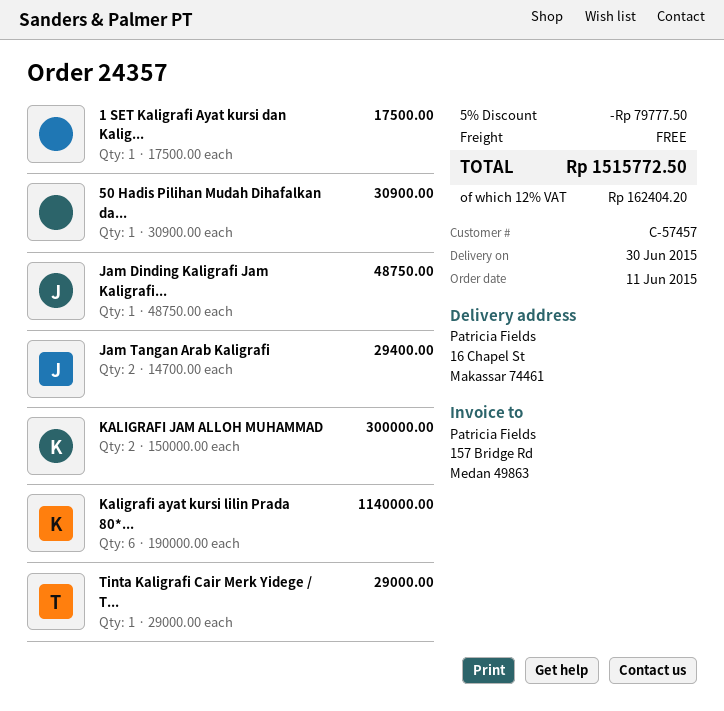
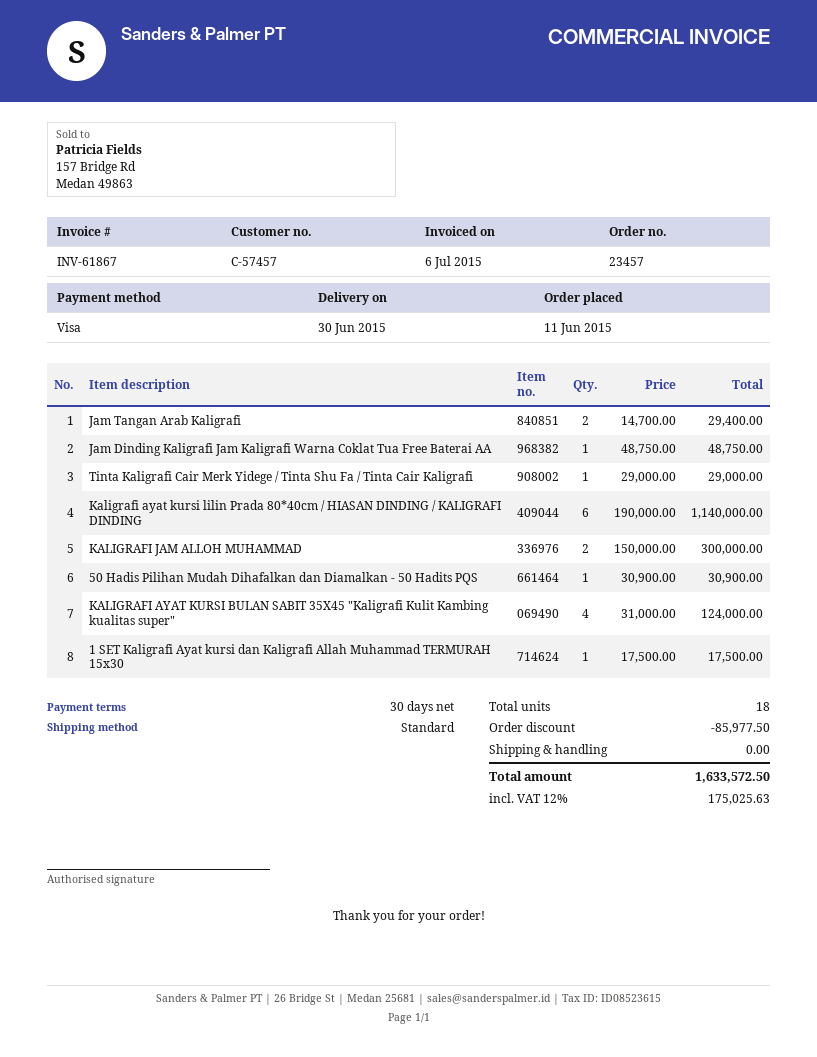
order number: 24357 -> 23457
KALIGRAFI AYAT KURSI BULAN SABIT 35X45 "Kaligrafi Kulit Kambing kualitas super": none -> 4 x 31000.00 = 124000.00
discount: 79777.50 -> 85977.50
tax: 12% = 162404.20 -> 12% = 175025.63
total: 1515772.50 -> 1633572.50

